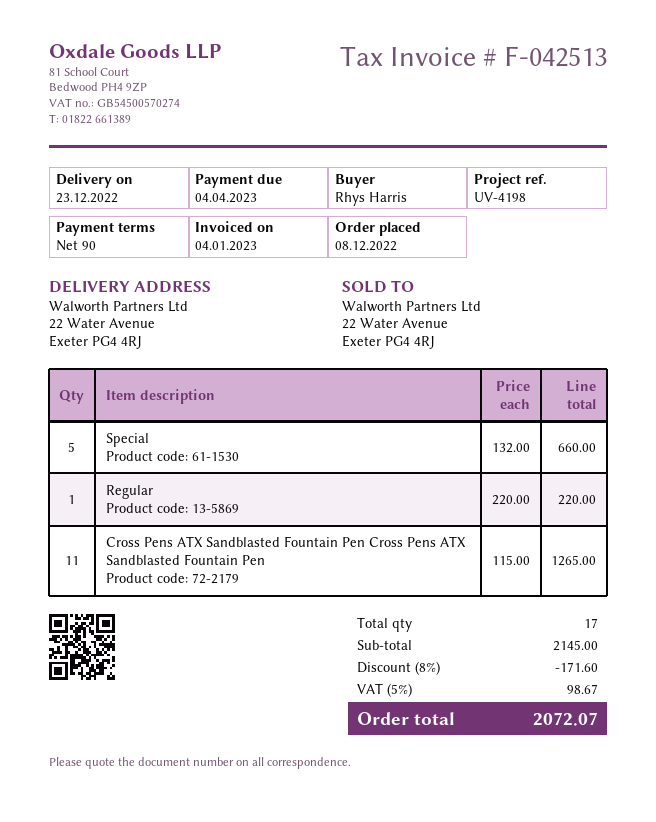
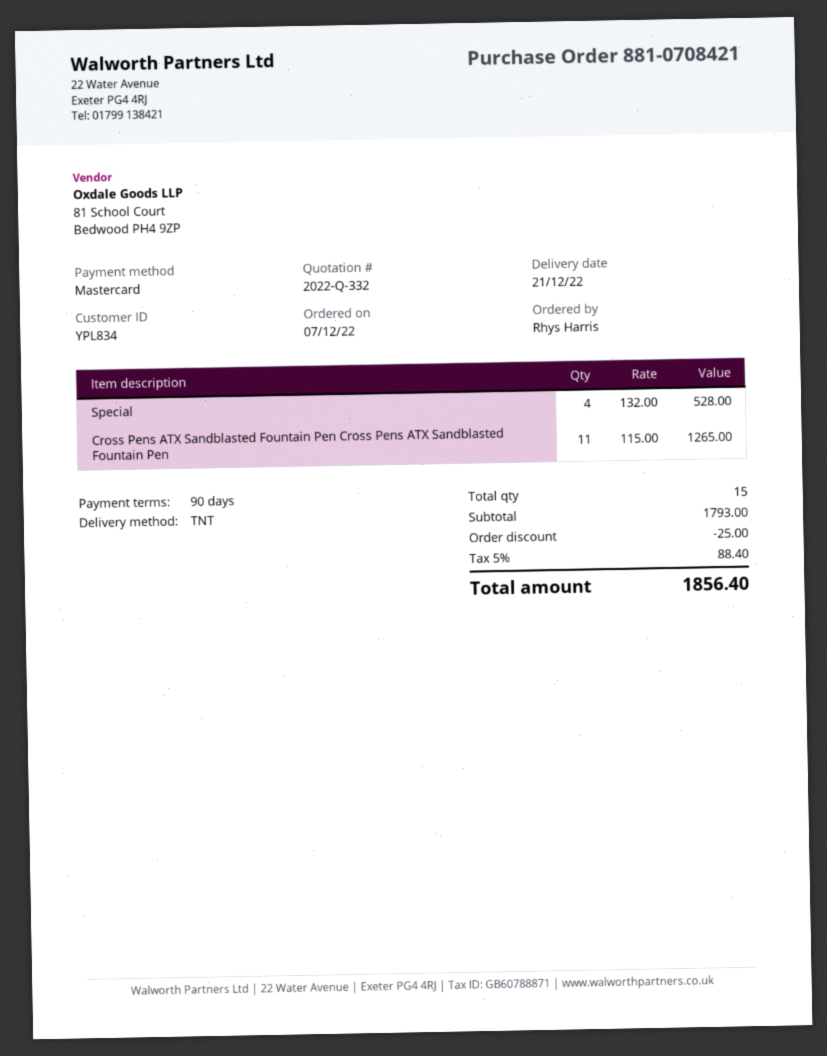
order date: 2022-12-08 -> 2022-12-07
delivery date: 2022-12-23 -> 2022-12-21
Special: 5 x 132.00 = 660.00 -> 4 x 132.00 = 528.00
Regular: 1 x 220.00 = 220.00 -> none
total quantity: 17 -> 15
subtotal: 2145.00 -> 1793.00
discount: 171.60 -> 25.00
tax: 5% = 98.67 -> 5% = 88.40
total: 2072.07 -> 1856.40

